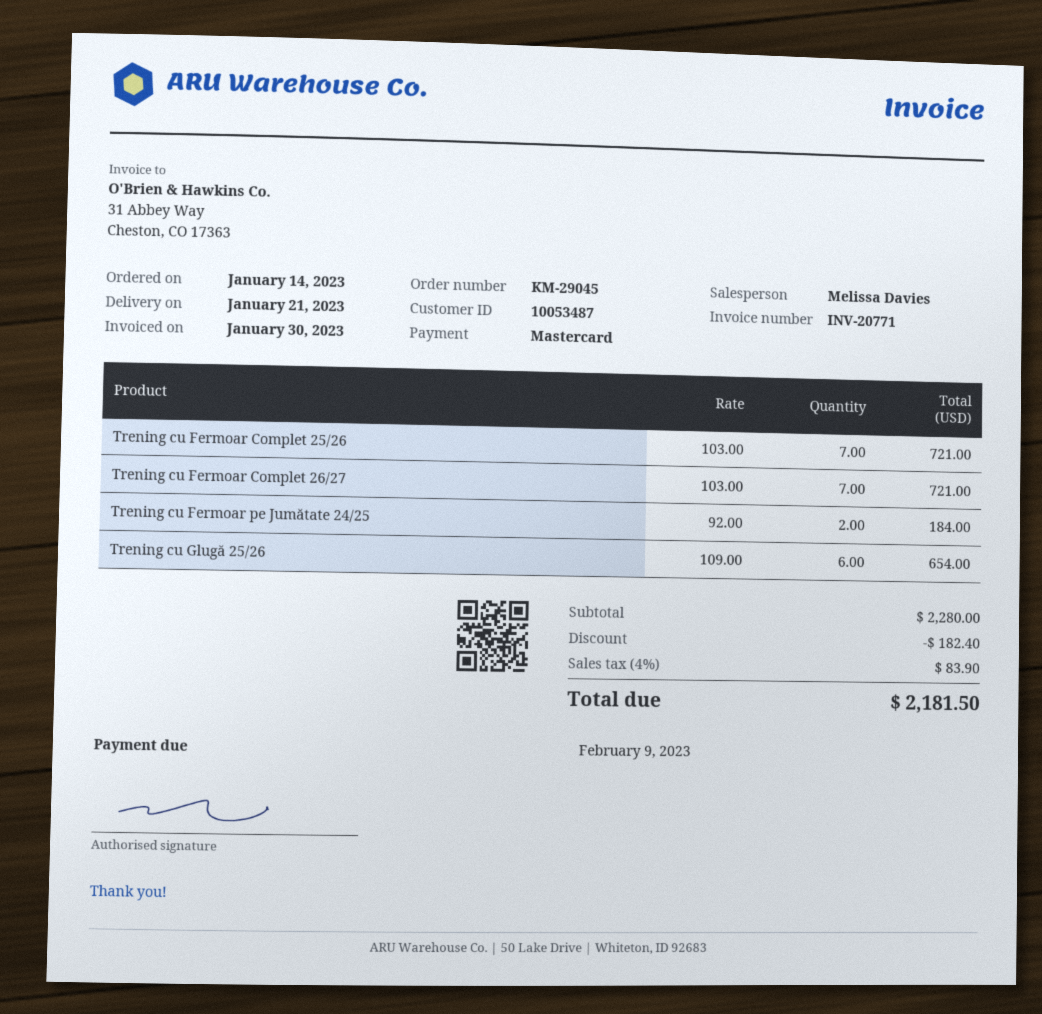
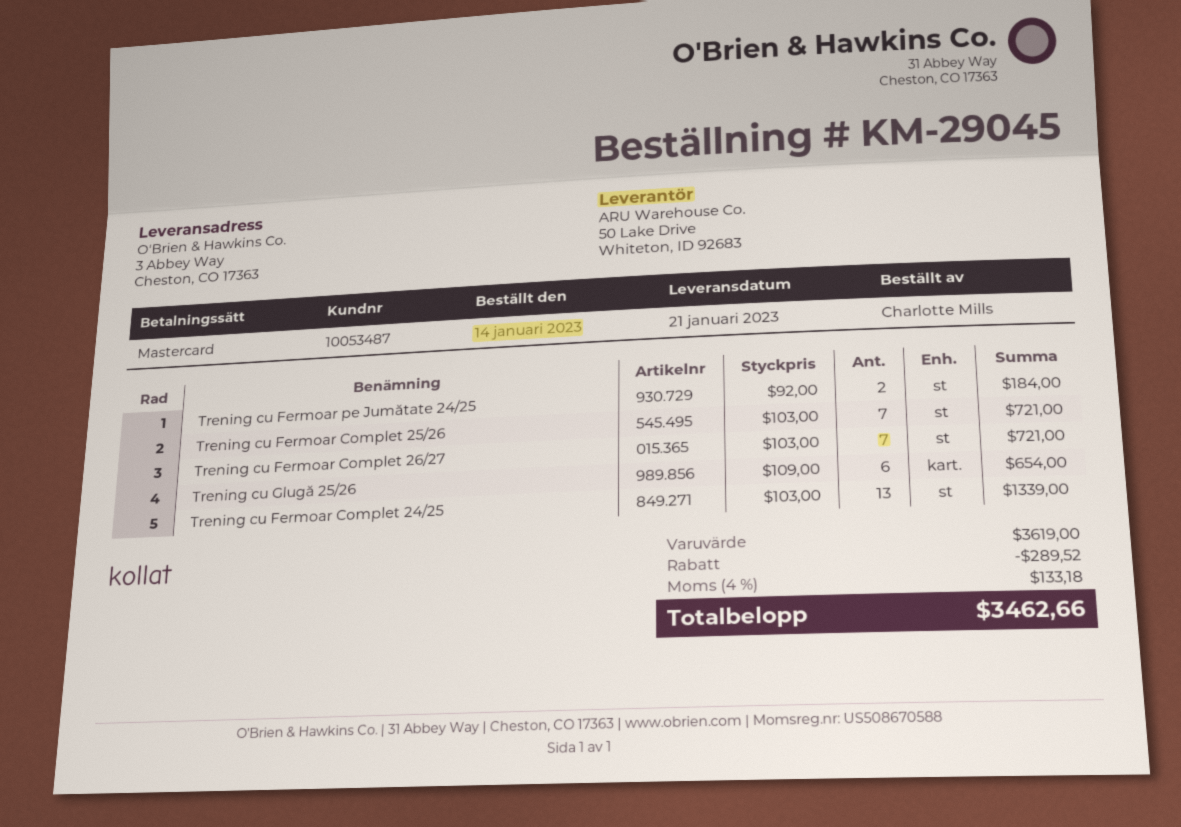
Trening cu Fermoar Complet 24/25: none -> 13 x 103.00 = 1339.00
subtotal: 2280.00 -> 3619.00
discount: 182.40 -> 289.52
tax: 4% = 83.90 -> 4% = 133.18
total: 2181.50 -> 3462.66

